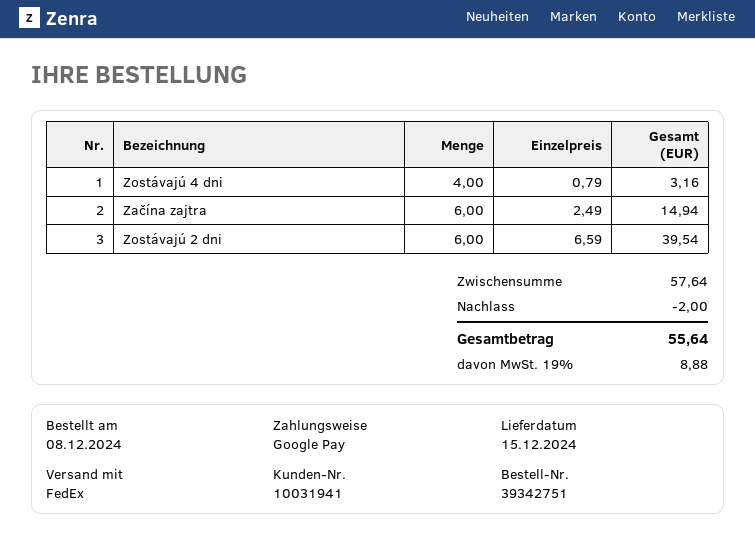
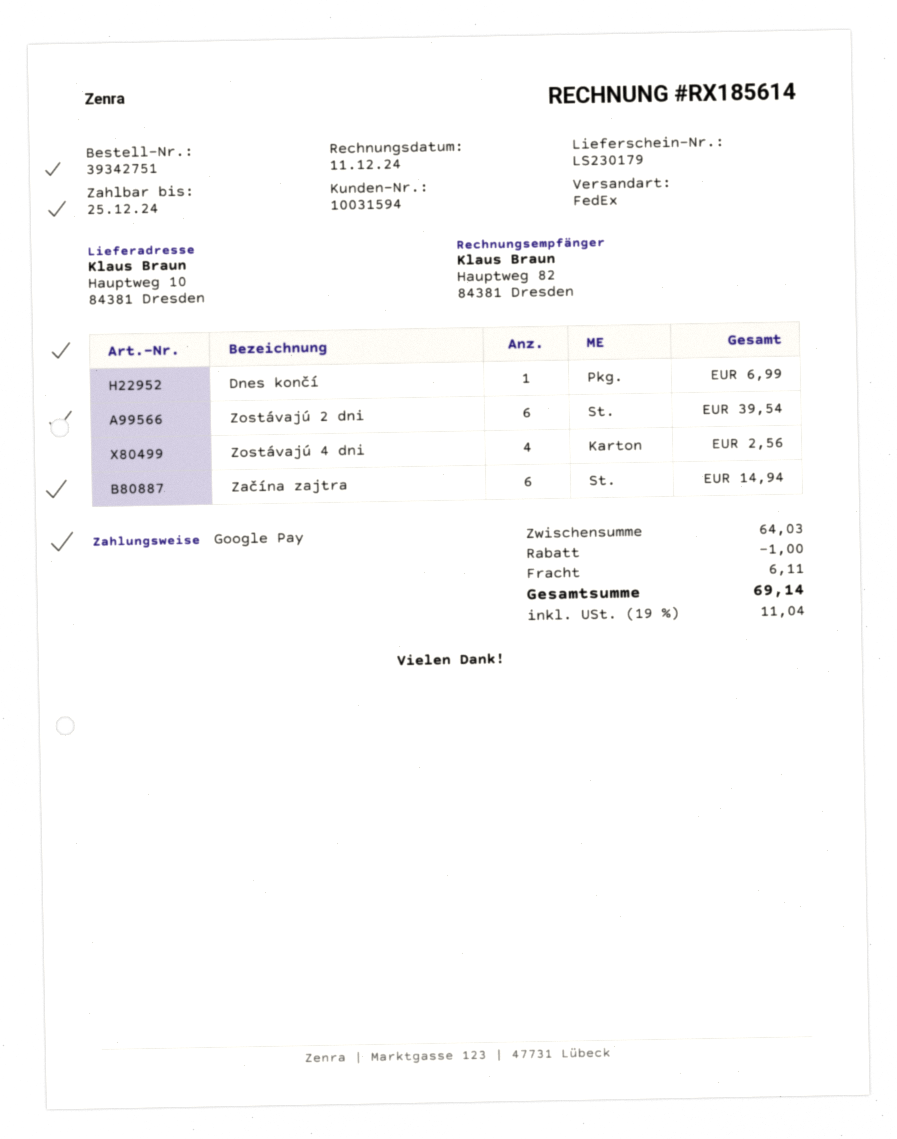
customer number: 10031941 -> 10031594
Zostávajú 4 dni: 4 for 3.16 -> 4 for 2.56
Dnes končí: none -> 1 for 6.99
subtotal: 57.64 -> 64.03
discount: 2.00 -> 1.00
shipping: none -> 6.11
tax: 19% = 8.88 -> 19% = 11.04
total: 55.64 -> 69.14

